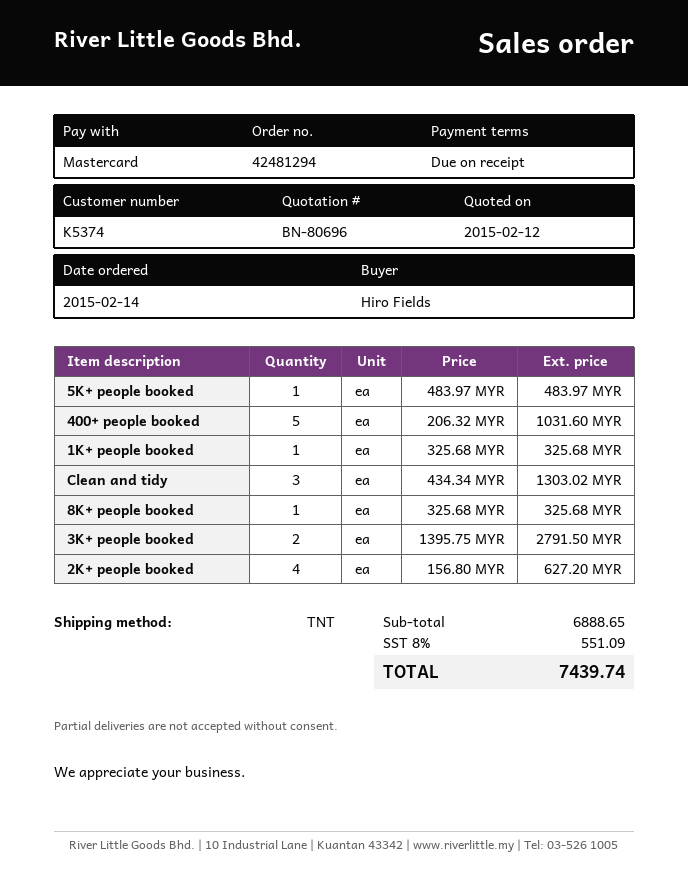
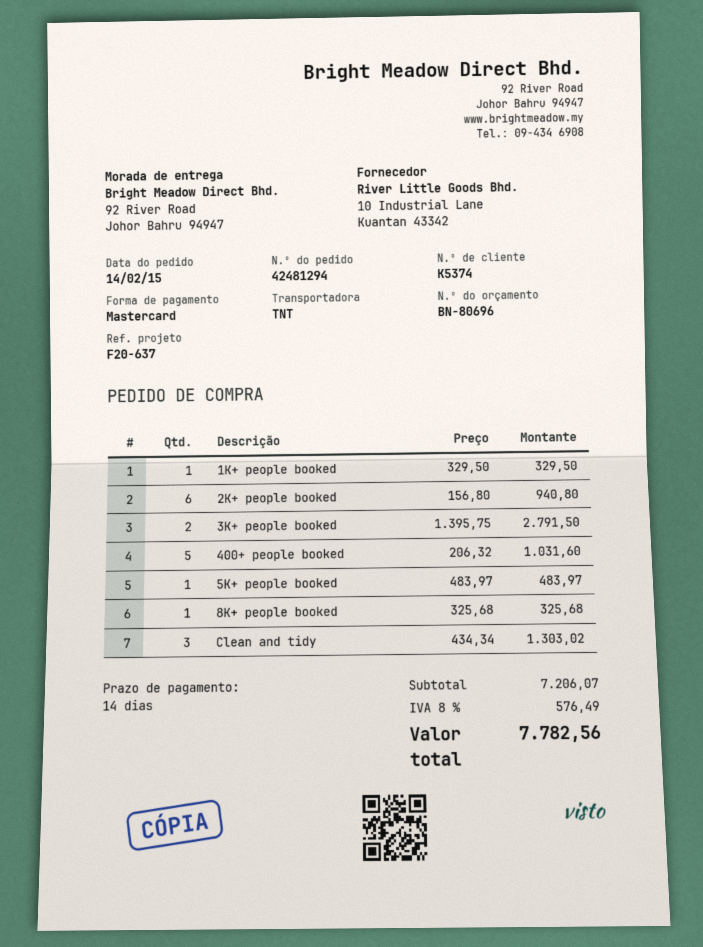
payment terms: on receipt -> 14 days
1K+ people booked: 1 x 325.68 = 325.68 -> 1 x 329.50 = 329.50
2K+ people booked: 4 x 156.80 = 627.20 -> 6 x 156.80 = 940.80
subtotal: 6888.65 -> 7206.07
tax: 8% = 551.09 -> 8% = 576.49
total: 7439.74 -> 7782.56

